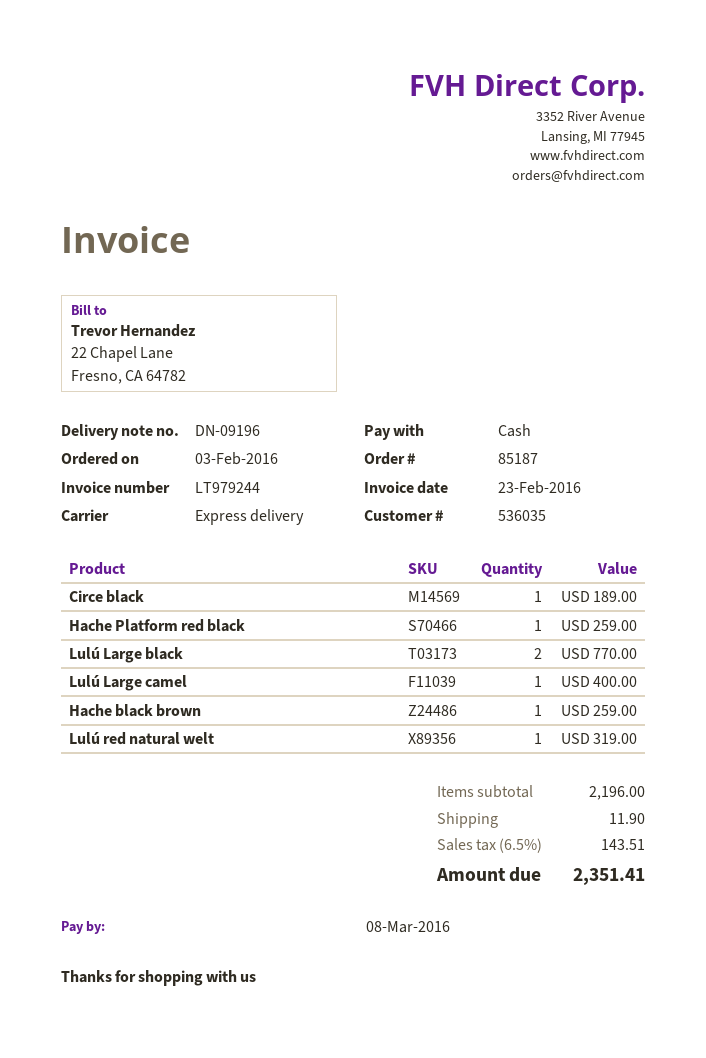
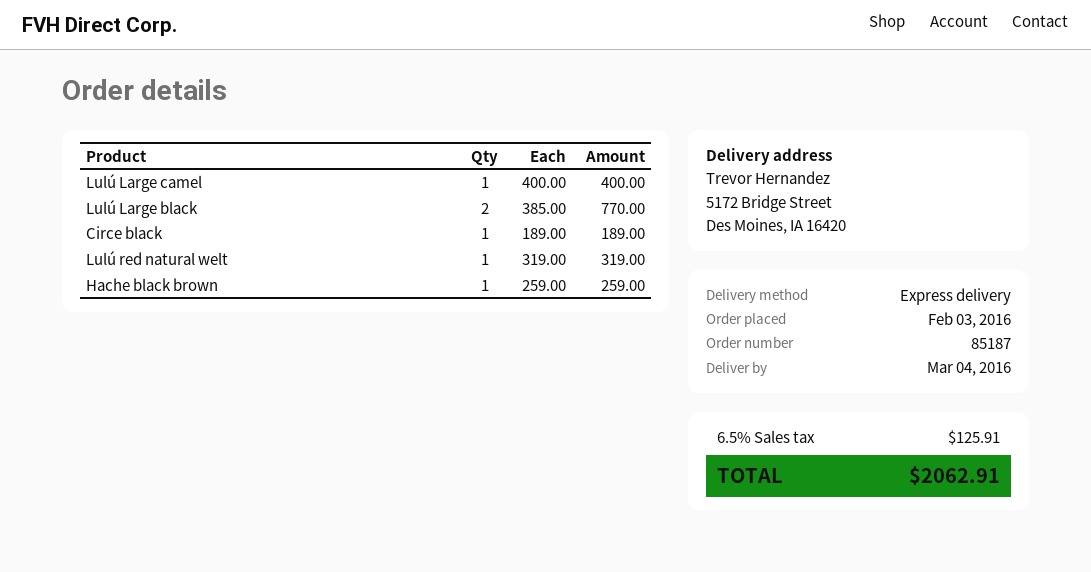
Hache Platform red black: 1 for 259.00 -> none
shipping: 11.90 -> none
tax: 6.5% = 143.51 -> 6.5% = 125.91
total: 2351.41 -> 2062.91

